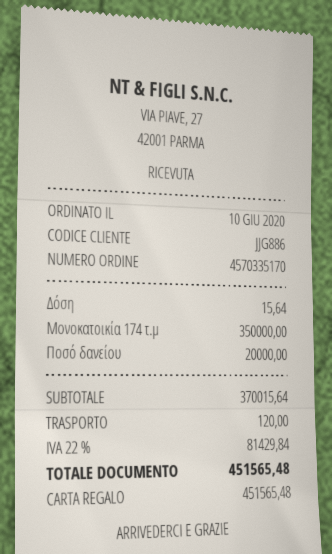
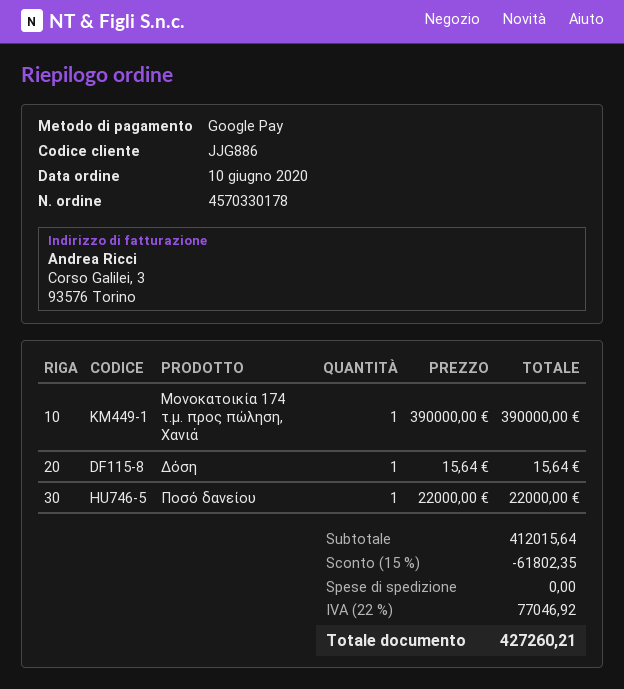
order number: 4570335170 -> 4570330178
payment method: gift card -> Google Pay
Μονοκατοικία 174 τ.μ: 1 x 350000.00 = 350000.00 -> 1 x 390000.00 = 390000.00
Ποσό δανείου: 1 x 20000.00 = 20000.00 -> 1 x 22000.00 = 22000.00
subtotal: 370015.64 -> 412015.64
discount: none -> 15% = 61802.35
shipping: 120.00 -> 0.00
tax: 22% = 81429.84 -> 22% = 77046.92
total: 451565.48 -> 427260.21

